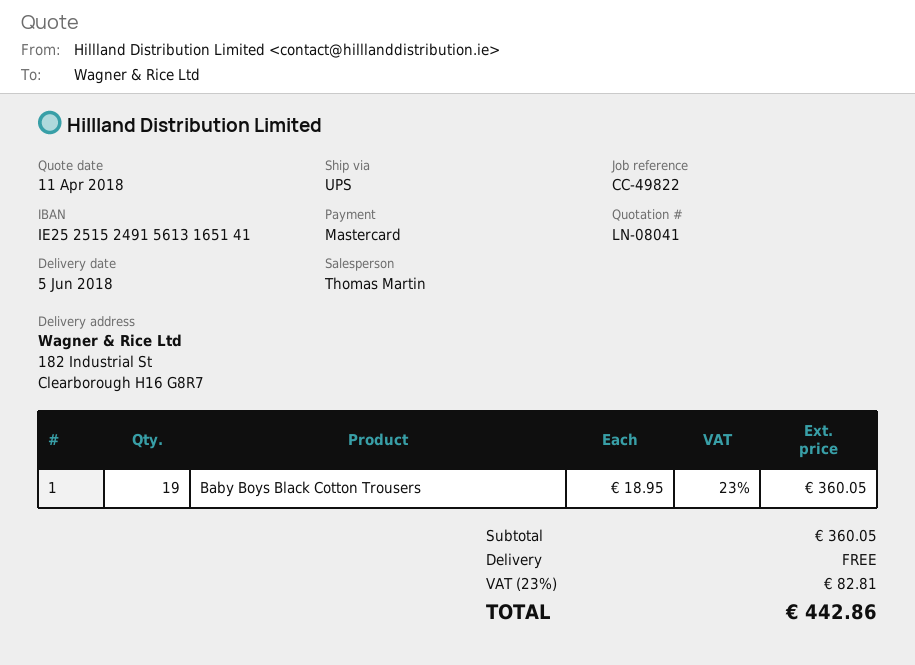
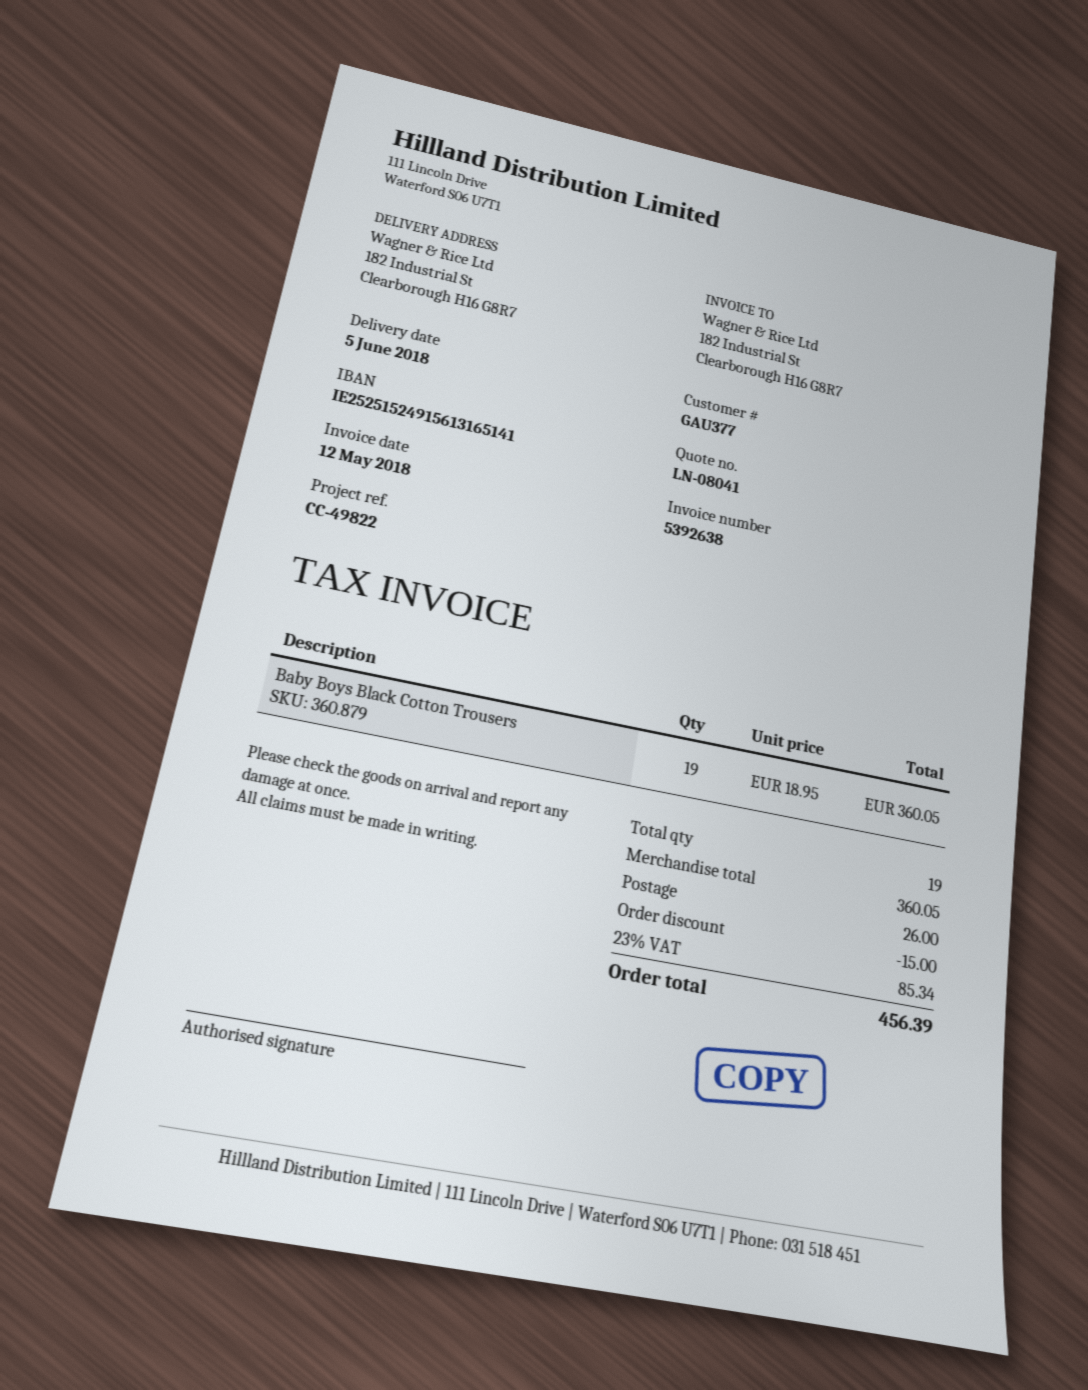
discount: none -> 15.00
shipping: 0.00 -> 26.00
tax: 23% = 82.81 -> 23% = 85.34
total: 442.86 -> 456.39

